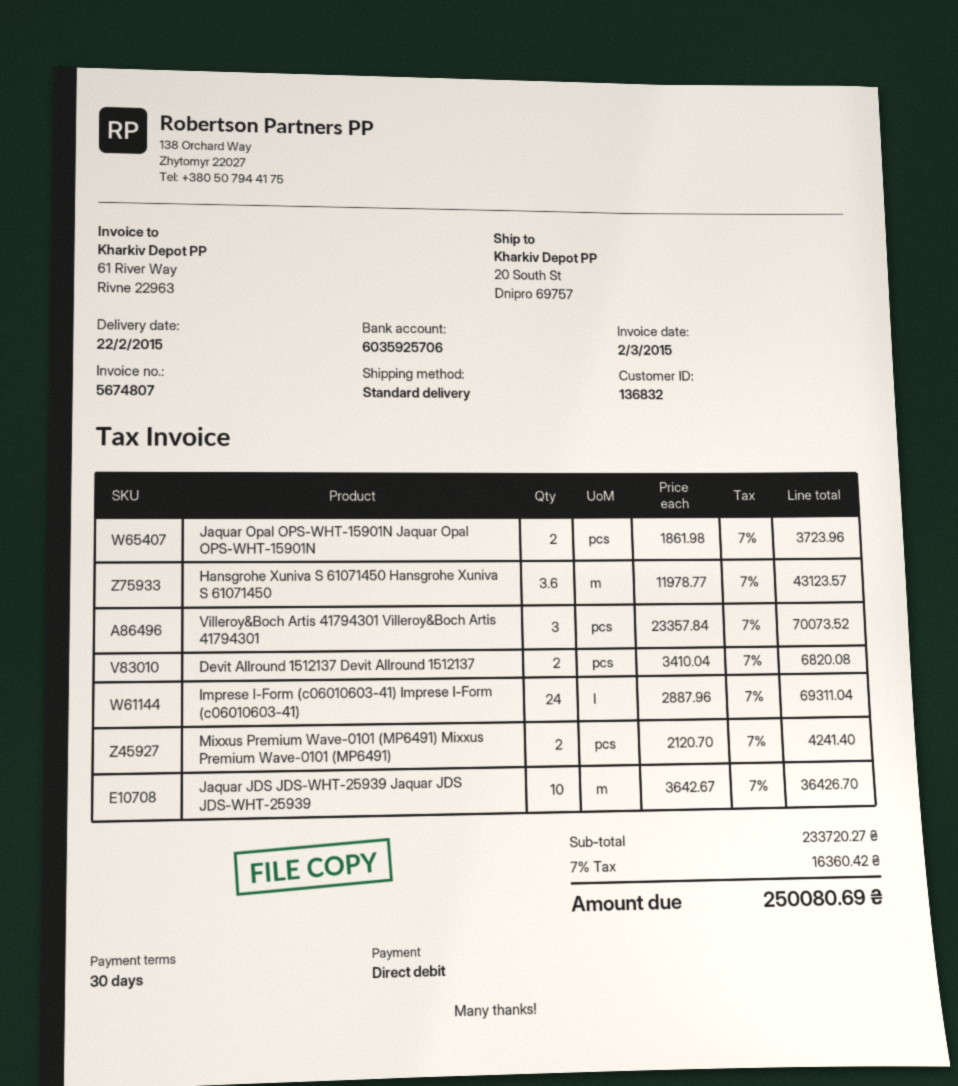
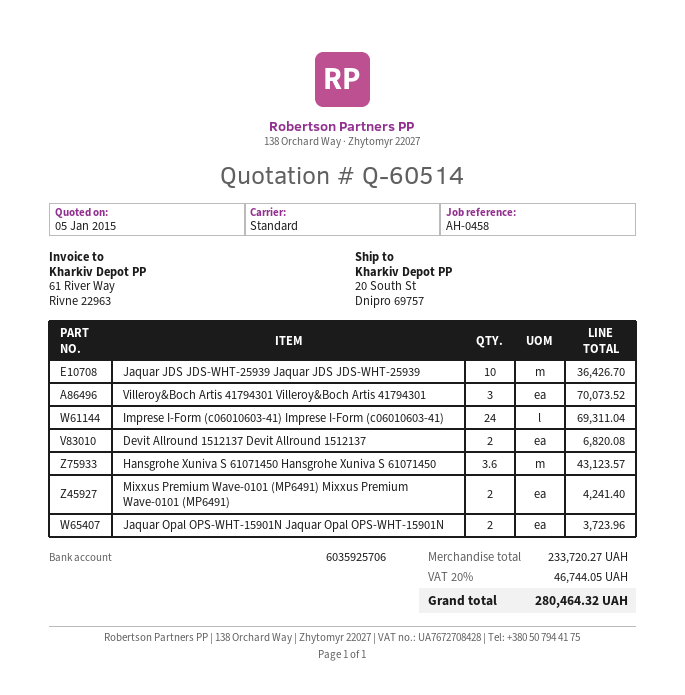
tax: 7% = 16360.42 -> 20% = 46744.05
total: 250080.69 -> 280464.32

